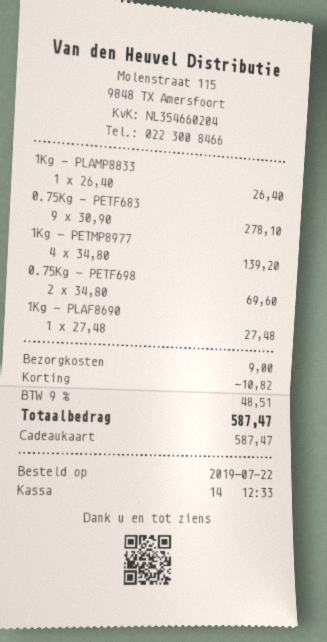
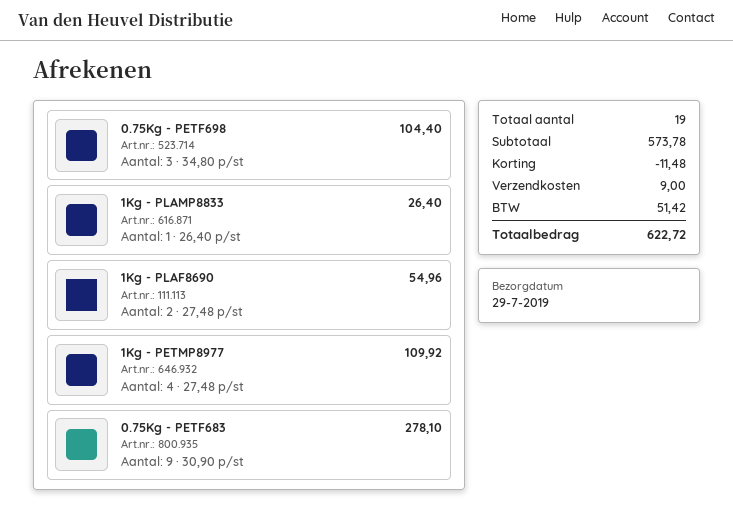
1Kg - PETMP8977: 4 x 34.80 = 139.20 -> 4 x 27.48 = 109.92
0.75Kg - PETF698: 2 x 34.80 = 69.60 -> 3 x 34.80 = 104.40
1Kg - PLAF8690: 1 x 27.48 = 27.48 -> 2 x 27.48 = 54.96
discount: 10.82 -> 11.48
tax: 48.51 -> 51.42
total: 587.47 -> 622.72

